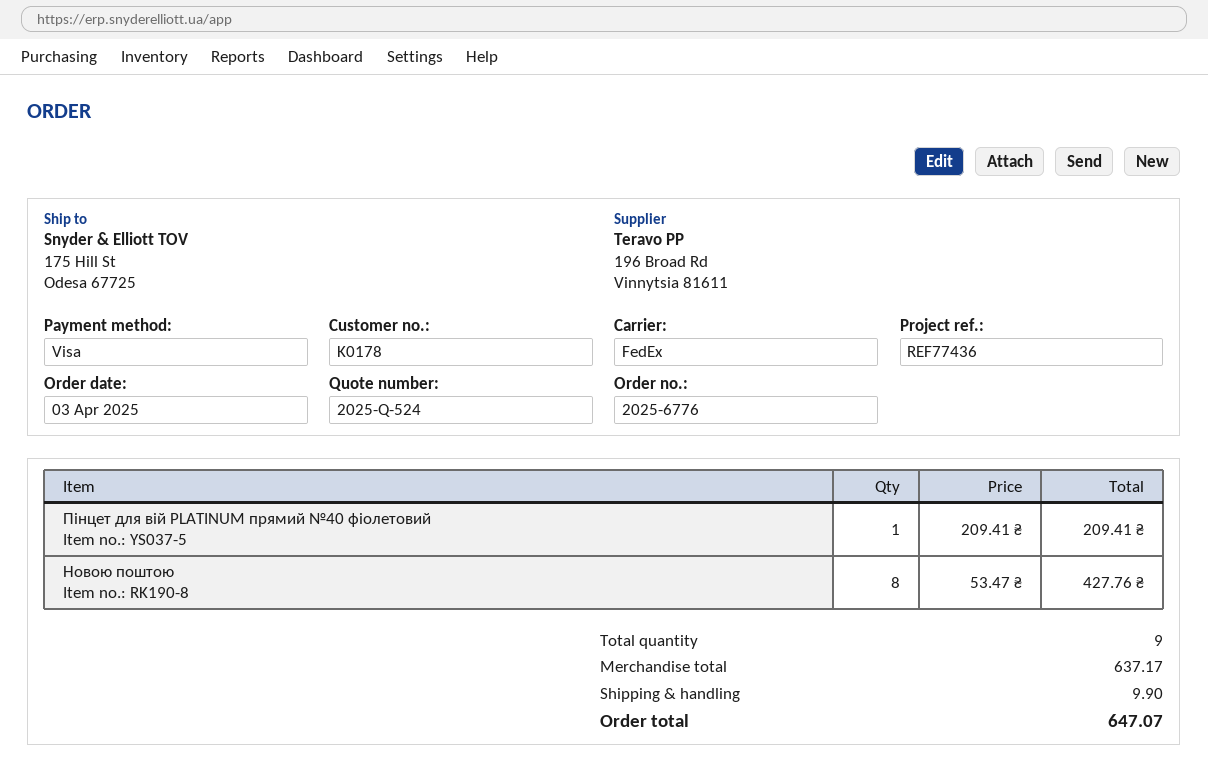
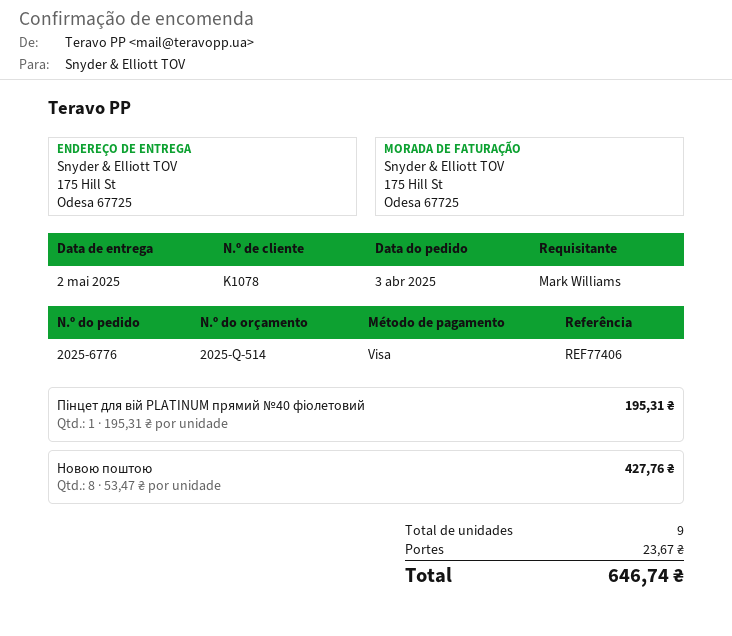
quote number: 2025-Q-524 -> 2025-Q-514
customer number: K0178 -> K1078
reference: REF77436 -> REF77406
Пінцет для вій PLATINUM прямий №40 фіолетовий: 1 x 209.41 = 209.41 -> 1 x 195.31 = 195.31
shipping: 9.90 -> 23.67
total: 647.07 -> 646.74

